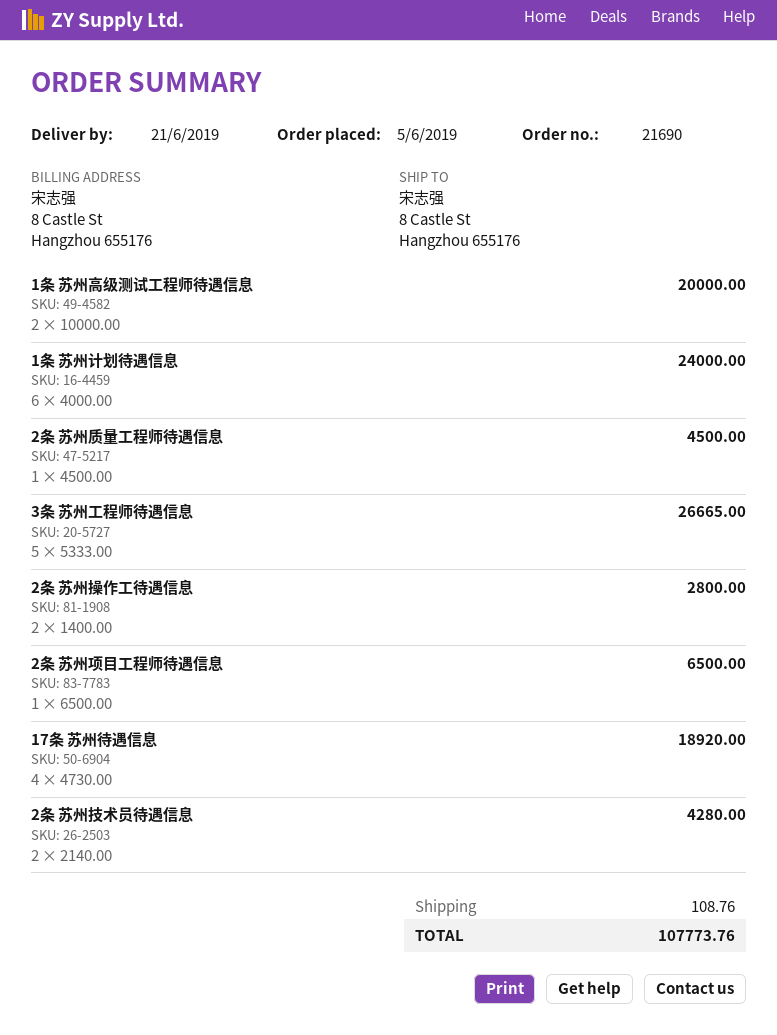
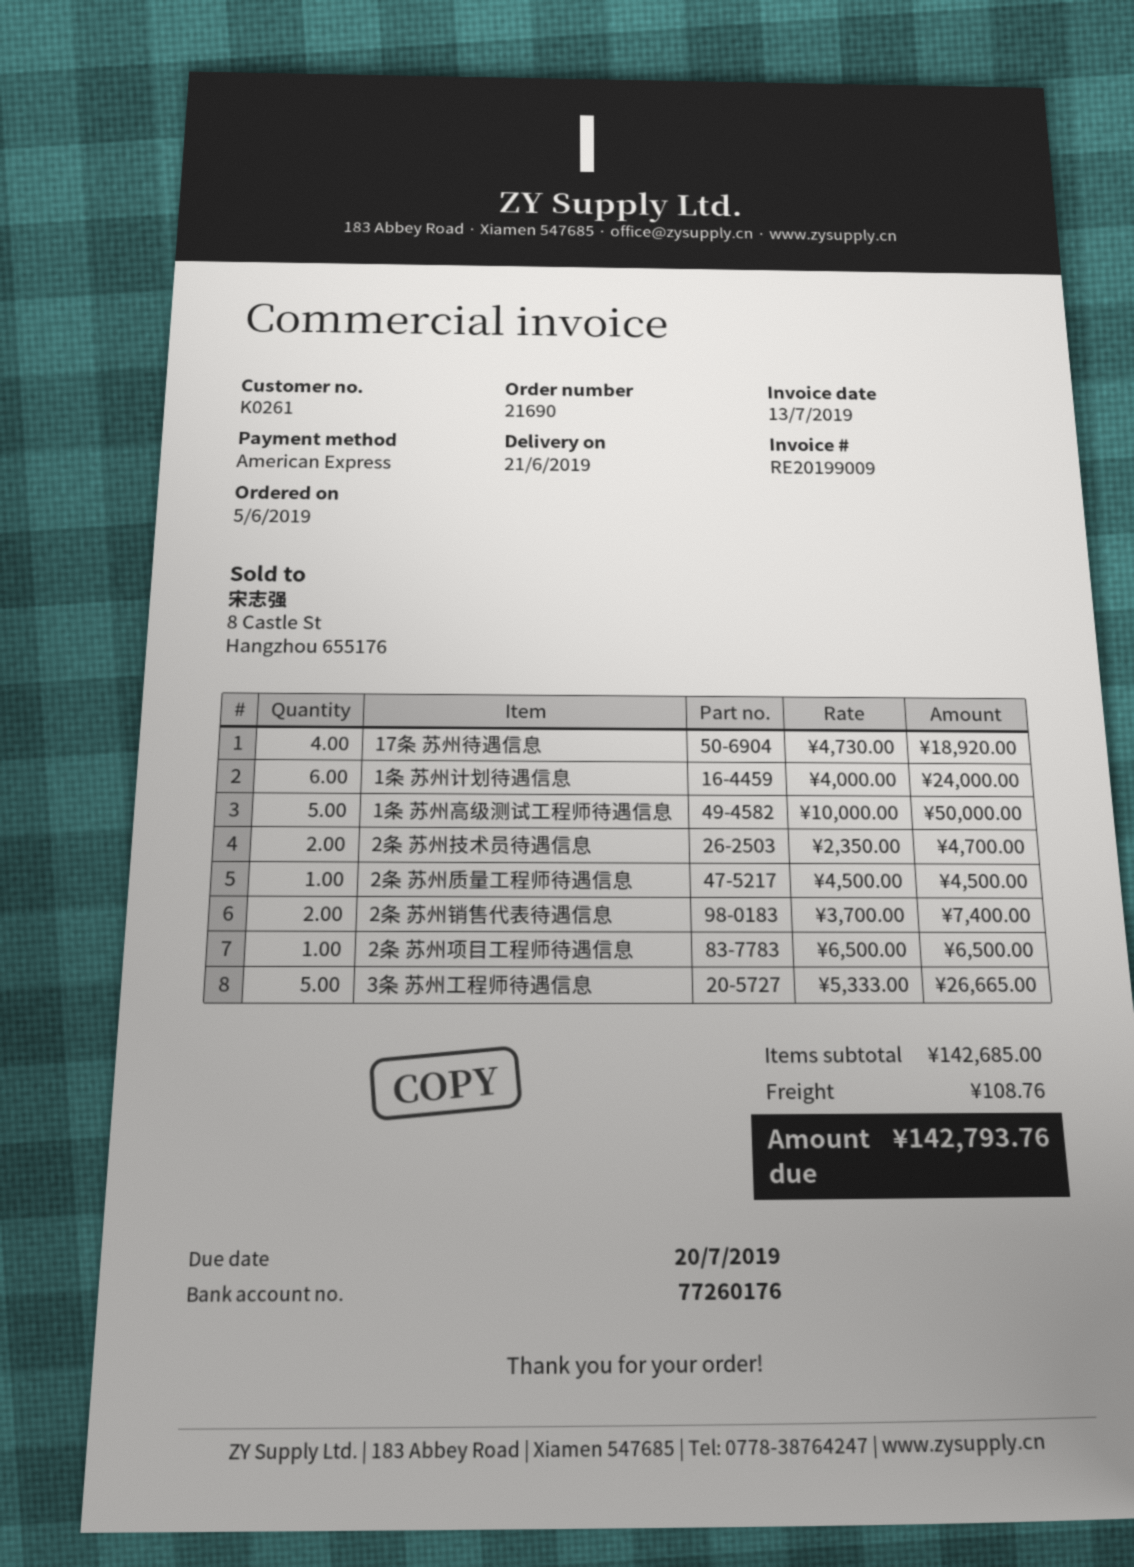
1条 苏州高级测试工程师待遇信息: 2 x 10000.00 = 20000.00 -> 5 x 10000.00 = 50000.00
2条 苏州操作工待遇信息: 2 x 1400.00 = 2800.00 -> none
2条 苏州技术员待遇信息: 2 x 2140.00 = 4280.00 -> 2 x 2350.00 = 4700.00
2条 苏州销售代表待遇信息: none -> 2 x 3700.00 = 7400.00
total: 107773.76 -> 142793.76

